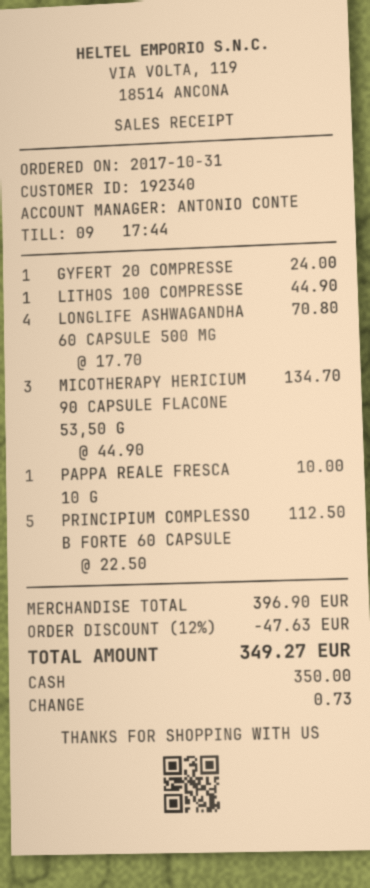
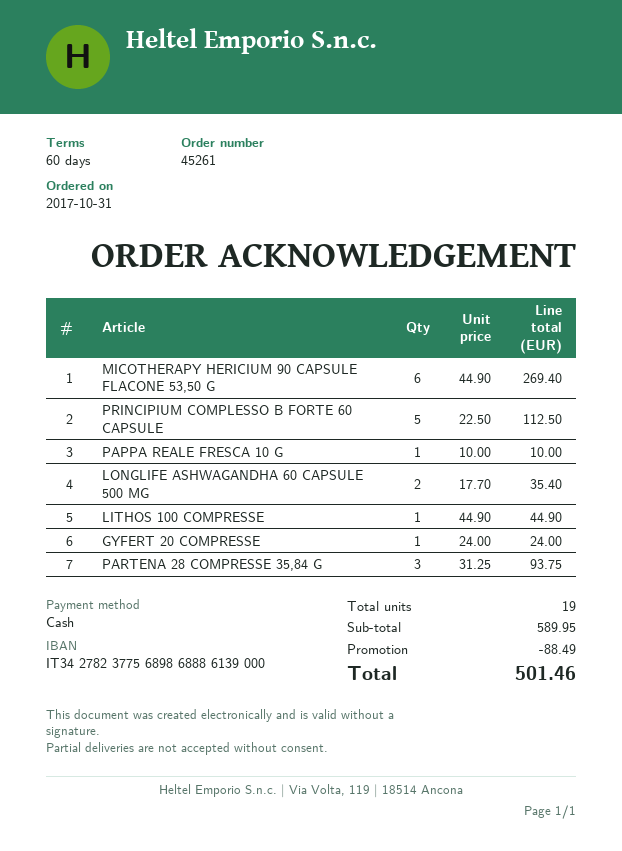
LONGLIFE ASHWAGANDHA 60 CAPSULE 500 MG: 4 x 17.70 = 70.80 -> 2 x 17.70 = 35.40
MICOTHERAPY HERICIUM 90 CAPSULE FLACONE 53,50 G: 3 x 44.90 = 134.70 -> 6 x 44.90 = 269.40
PARTENA 28 COMPRESSE 35,84 G: none -> 3 x 31.25 = 93.75
subtotal: 396.90 -> 589.95
discount: 47.63 -> 88.49
total: 349.27 -> 501.46

